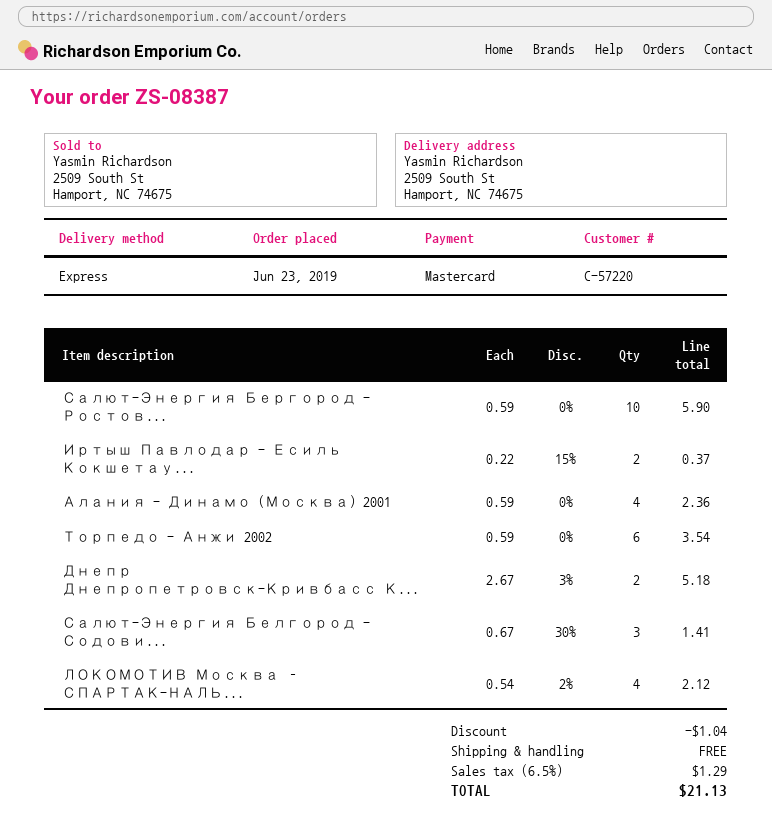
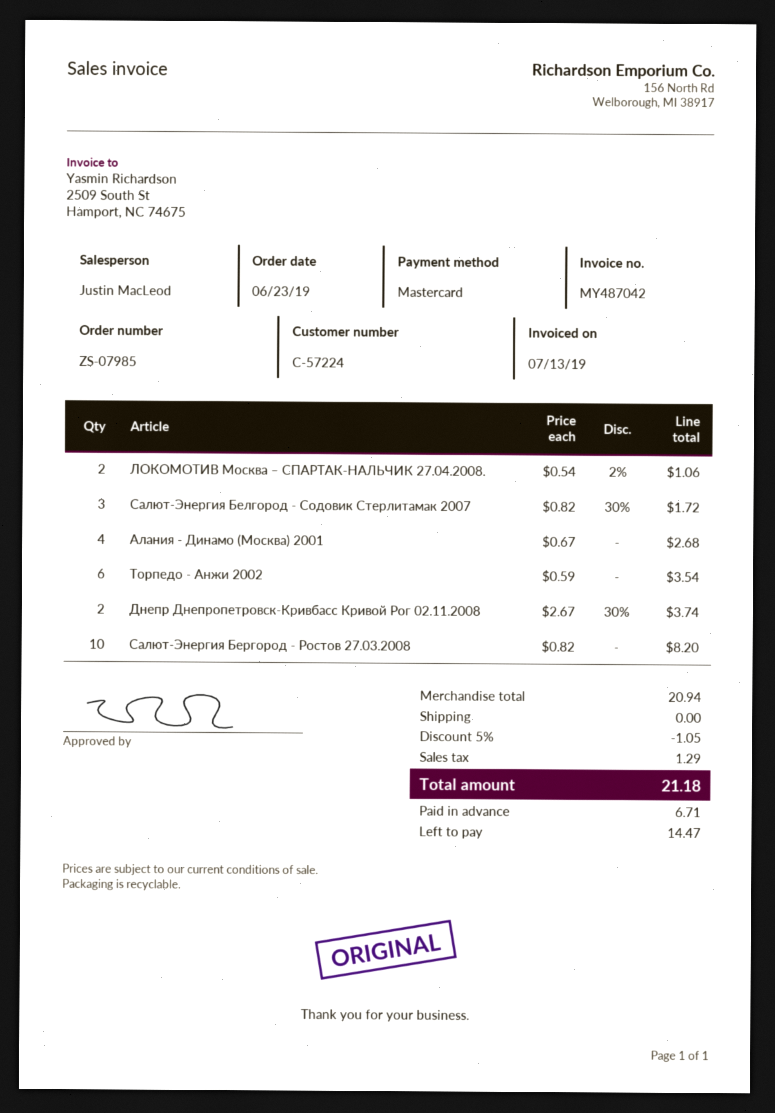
order number: ZS-08387 -> ZS-07985
customer number: C-57220 -> C-57224
Салют-Энергия Бергород - Ростов...: 10 x 0.59 = 5.90 -> 10 x 0.82 = 8.20
Иртыш Павлодар - Есиль Кокшетау...: 2 x 0.22 - 15% = 0.37 -> none
Алания - Динамо (Москва) 2001: 4 x 0.59 = 2.36 -> 4 x 0.67 = 2.68
Днепр Днепропетровск-Кривбасс К...: 2 x 2.67 - 3% = 5.18 -> 2 x 2.67 - 30% = 3.74
Салют-Энергия Белгород - Содови...: 3 x 0.67 - 30% = 1.41 -> 3 x 0.82 - 30% = 1.72
ЛОКОМОТИВ Москва – СПАРТАК-НАЛЬ...: 4 x 0.54 - 2% = 2.12 -> 2 x 0.54 - 2% = 1.06
discount: 1.04 -> 1.05
total: 21.13 -> 21.18

